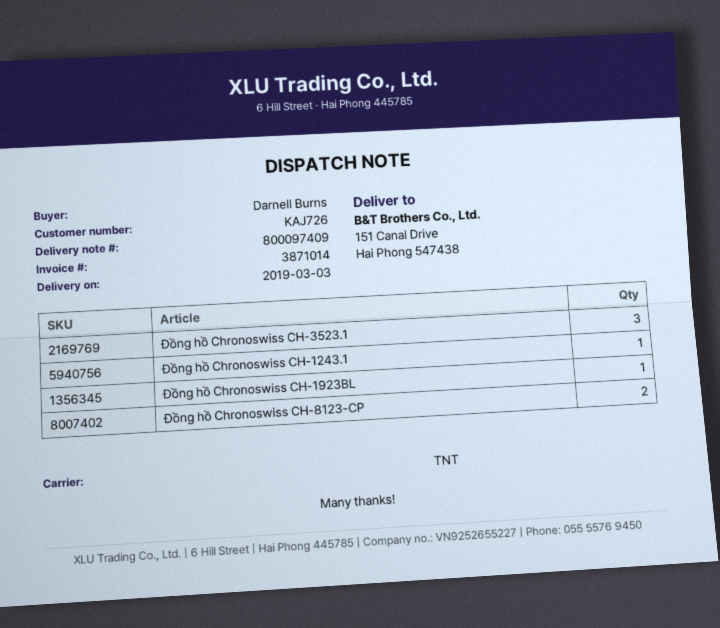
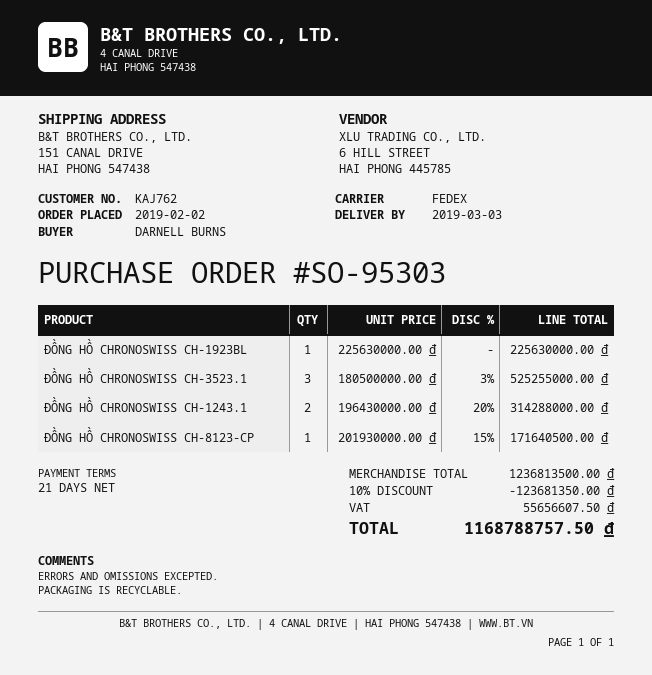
customer number: KAJ726 -> KAJ762
shipping method: TNT -> FedEx
Đồng hồ Chronoswiss CH-1243.1: 1 -> 2
Đồng hồ Chronoswiss CH-8123-CP: 2 -> 1

